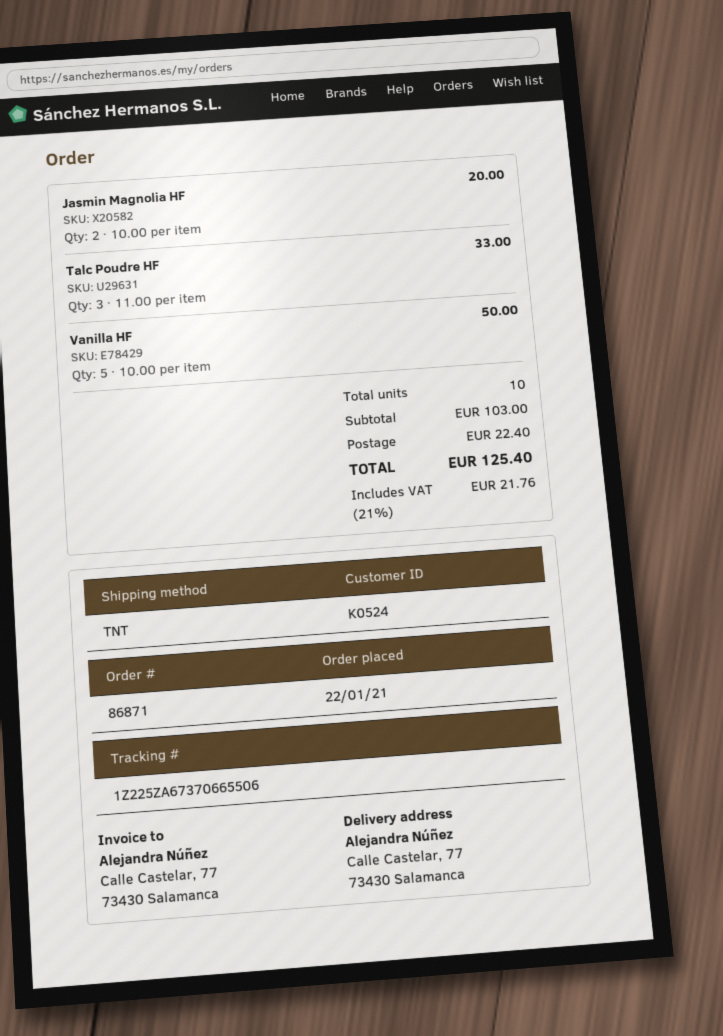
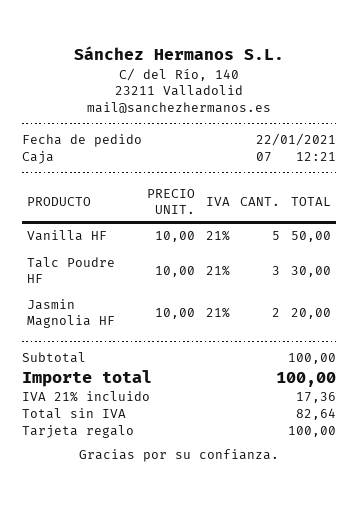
Talc Poudre HF: 3 x 11.00 = 33.00 -> 3 x 10.00 = 30.00
subtotal: 103.00 -> 100.00
shipping: 22.40 -> none
tax: 21% = 21.76 -> 21% = 17.36
total: 125.40 -> 100.00

